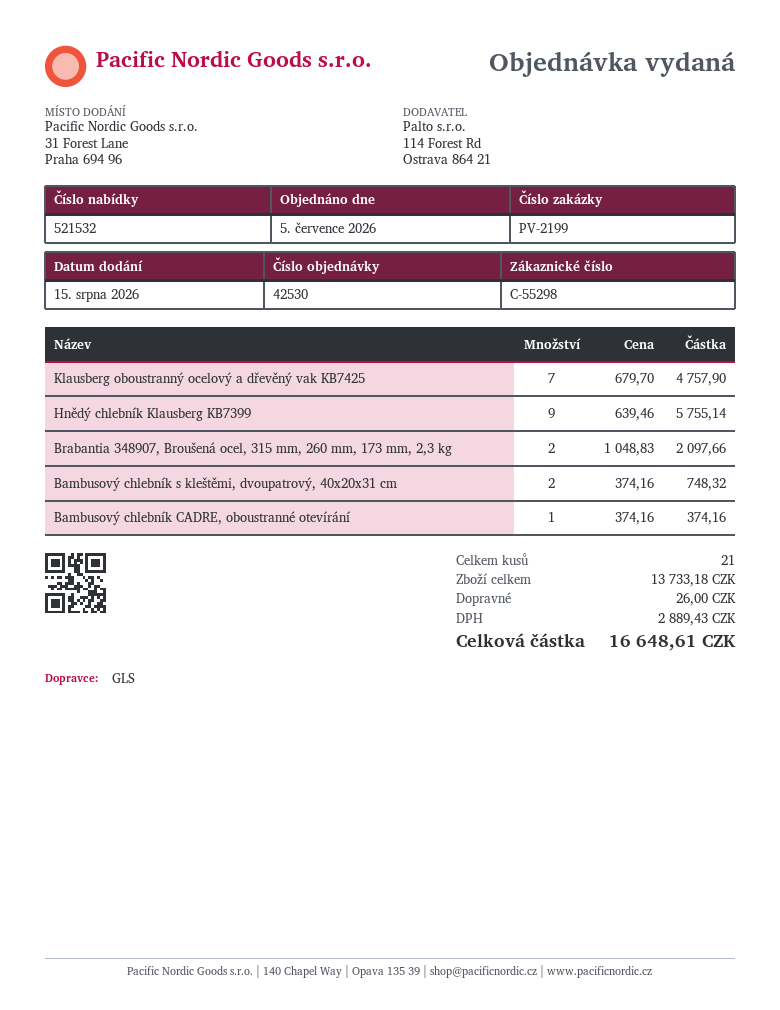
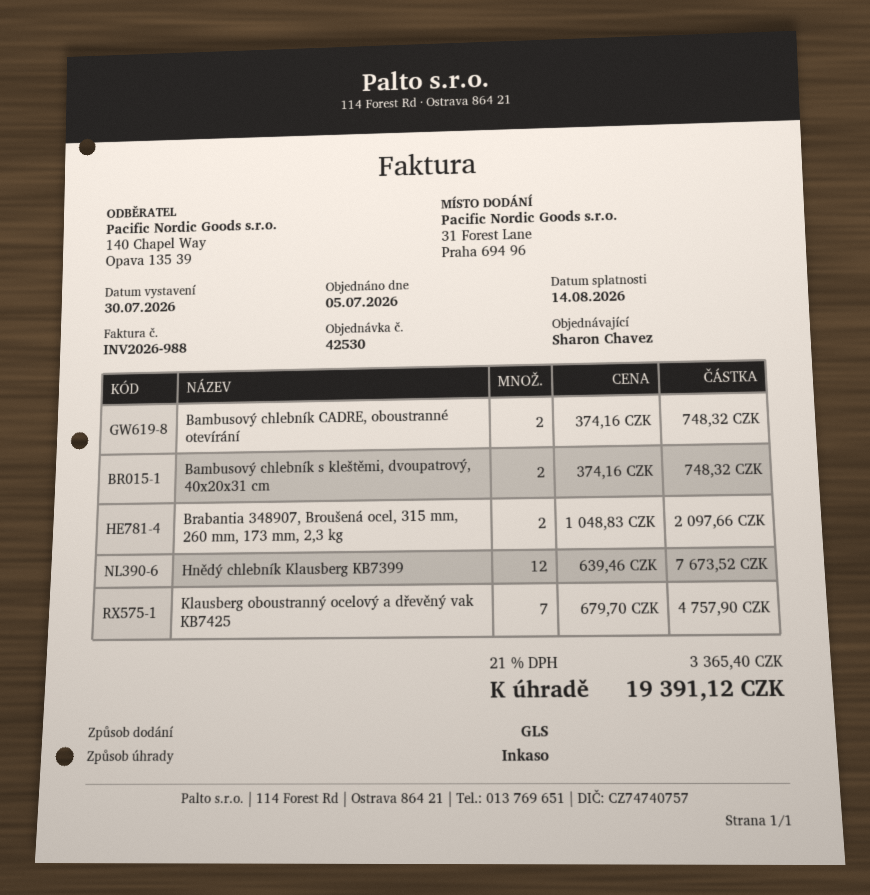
Hnědý chlebník Klausberg KB7399: 9 x 639.46 = 5755.14 -> 12 x 639.46 = 7673.52
Bambusový chlebník CADRE, oboustranné otevírání: 1 x 374.16 = 374.16 -> 2 x 374.16 = 748.32
shipping: 26.00 -> none
tax: 2889.43 -> 3365.40
total: 16648.61 -> 19391.12

